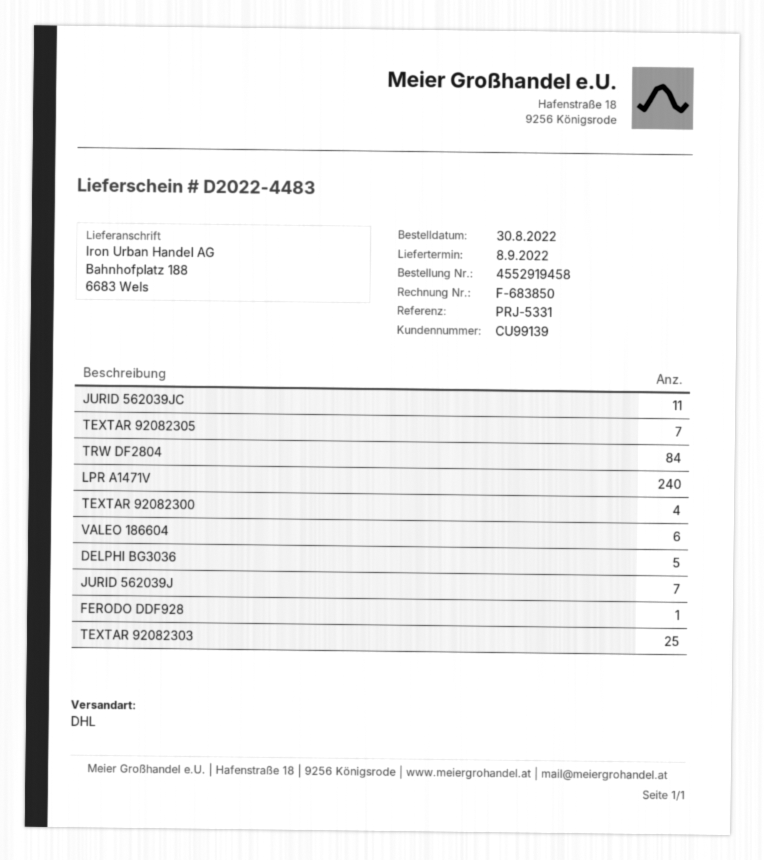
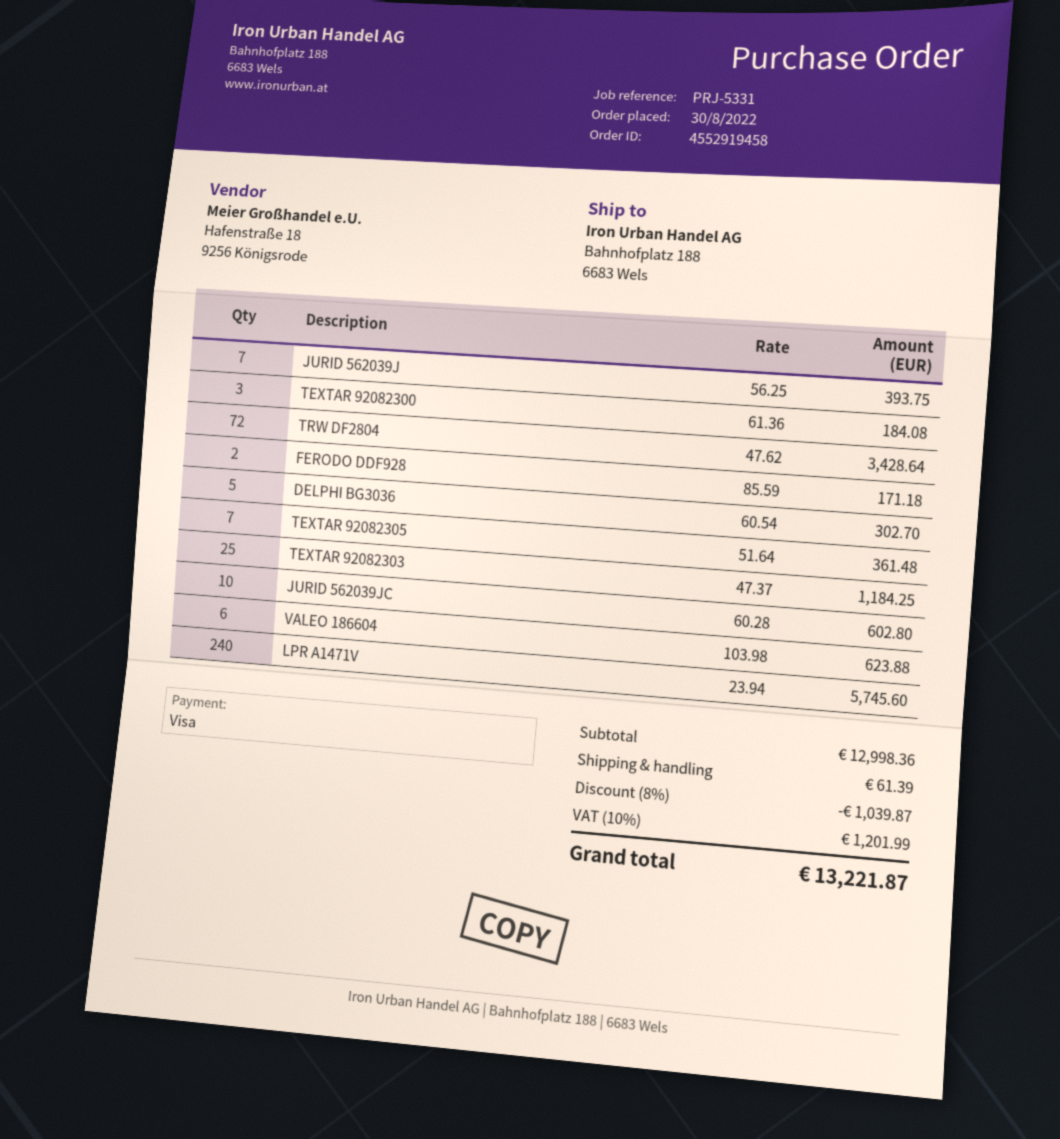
JURID 562039JC: 11 -> 10
TRW DF2804: 84 -> 72
TEXTAR 92082300: 4 -> 3
FERODO DDF928: 1 -> 2

